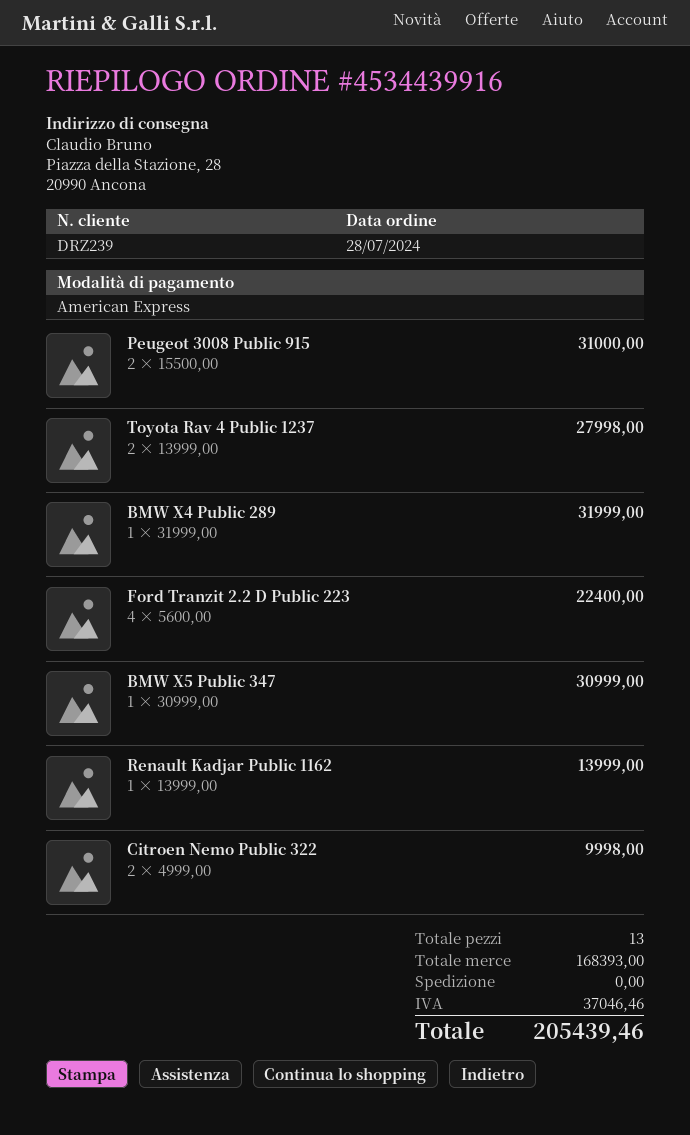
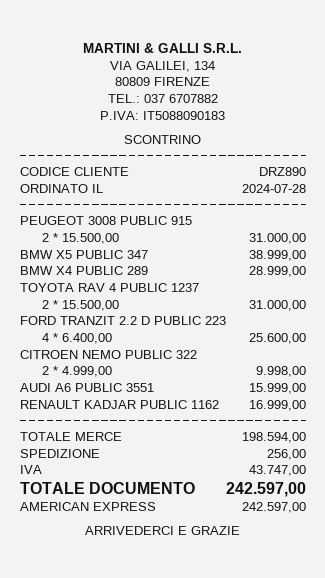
customer number: DRZ239 -> DRZ890
Toyota Rav 4 Public 1237: 2 x 13999.00 = 27998.00 -> 2 x 15500.00 = 31000.00
BMW X4 Public 289: 1 x 31999.00 = 31999.00 -> 1 x 28999.00 = 28999.00
Ford Tranzit 2.2 D Public 223: 4 x 5600.00 = 22400.00 -> 4 x 6400.00 = 25600.00
BMW X5 Public 347: 1 x 30999.00 = 30999.00 -> 1 x 38999.00 = 38999.00
Renault Kadjar Public 1162: 1 x 13999.00 = 13999.00 -> 1 x 16999.00 = 16999.00
AUDI A6 PUBLIC 3551: none -> 1 x 15999.00 = 15999.00
subtotal: 168393.00 -> 198594.00
shipping: 0.00 -> 256.00
tax: 37046.46 -> 43747.00
total: 205439.46 -> 242597.00

